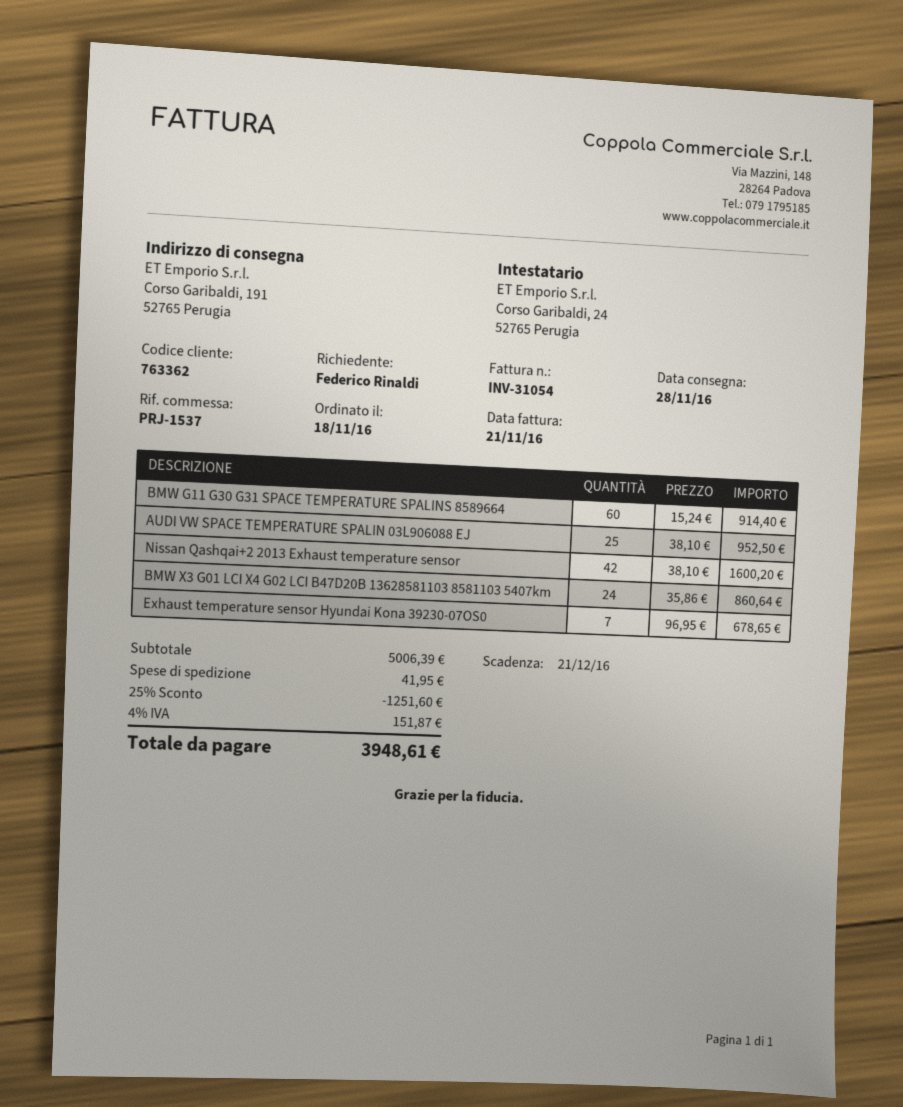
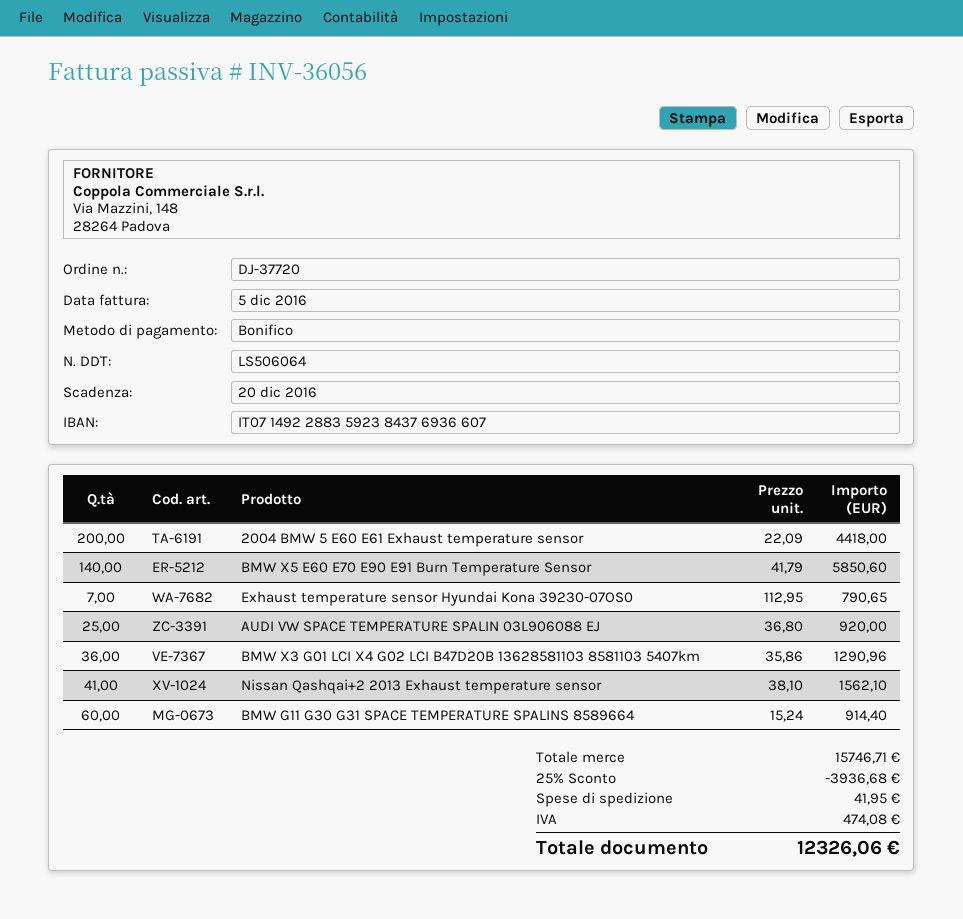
invoice number: INV-31054 -> INV-36056
invoice date: 2016-11-21 -> 2016-12-05
due date: 2016-12-21 -> 2016-12-20
AUDI VW SPACE TEMPERATURE SPALIN 03L906088 EJ: 25 x 38.10 = 952.50 -> 25 x 36.80 = 920.00
Nissan Qashqai+2 2013 Exhaust temperature sensor: 42 x 38.10 = 1600.20 -> 41 x 38.10 = 1562.10
BMW X3 G01 LCI X4 G02 LCI B47D20B 13628581103 8581103 5407km: 24 x 35.86 = 860.64 -> 36 x 35.86 = 1290.96
Exhaust temperature sensor Hyundai Kona 39230-07OS0: 7 x 96.95 = 678.65 -> 7 x 112.95 = 790.65
2004 BMW 5 E60 E61 Exhaust temperature sensor: none -> 200 x 22.09 = 4418.00
BMW X5 E60 E70 E90 E91 Burn Temperature Sensor: none -> 140 x 41.79 = 5850.60
subtotal: 5006.39 -> 15746.71
discount: 25% = 1251.60 -> 25% = 3936.68
tax: 151.87 -> 474.08
total: 3948.61 -> 12326.06

